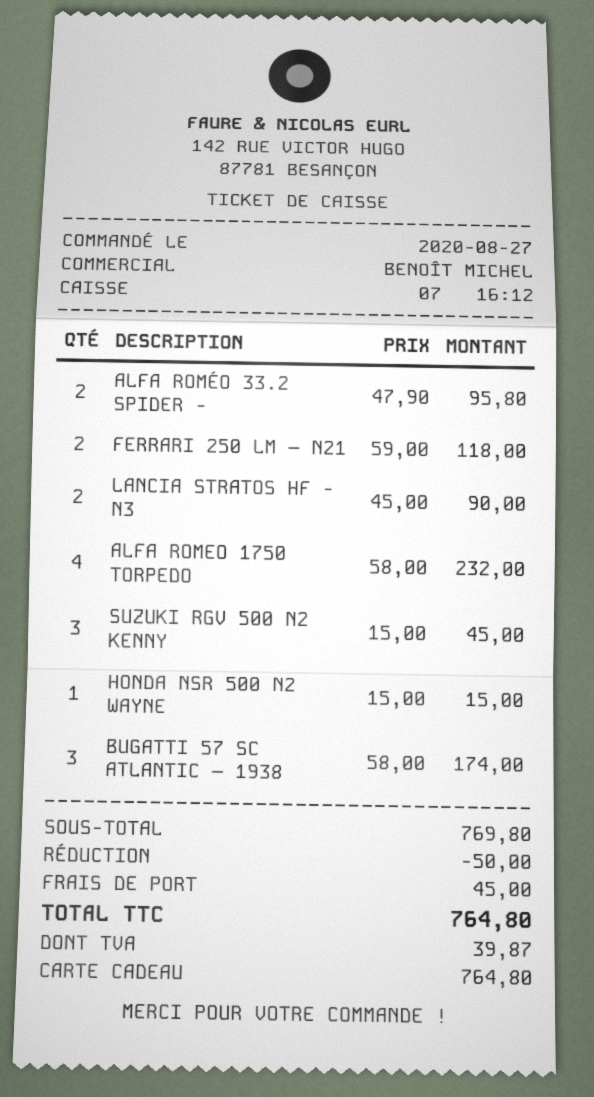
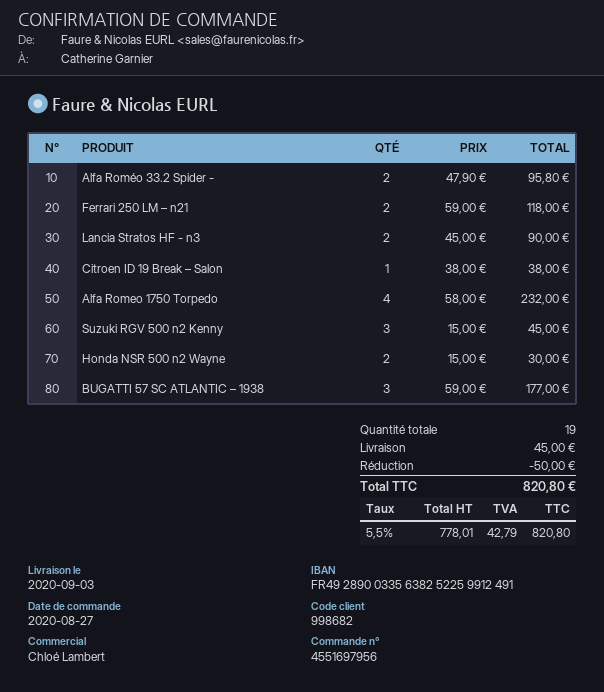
sales rep: BENOÎT MICHEL -> Chloé Lambert
HONDA NSR 500 N2 WAYNE: 1 x 15.00 = 15.00 -> 2 x 15.00 = 30.00
BUGATTI 57 SC ATLANTIC – 1938: 3 x 58.00 = 174.00 -> 3 x 59.00 = 177.00
Citroen ID 19 Break – Salon: none -> 1 x 38.00 = 38.00
tax: 39.87 -> 42.79
total: 764.80 -> 820.80

